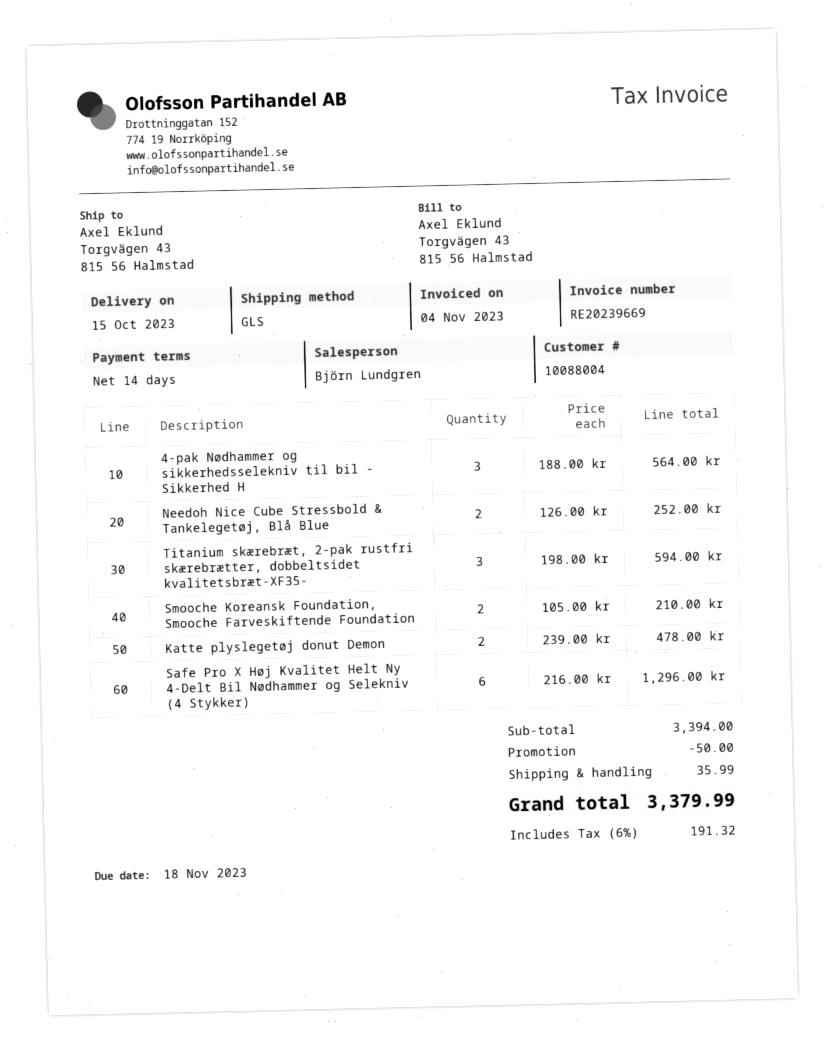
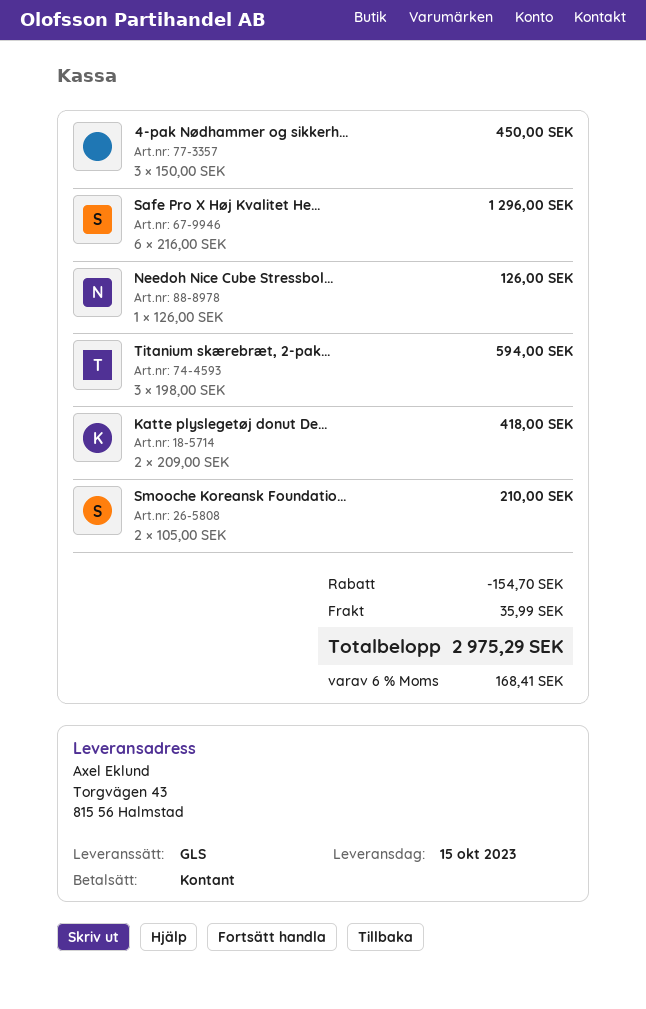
4-pak Nødhammer og sikkerhedsselekniv til bil - Sikkerhed H: 3 x 188.00 = 564.00 -> 3 x 150.00 = 450.00
Needoh Nice Cube Stressbold & Tankelegetøj, Blå Blue: 2 x 126.00 = 252.00 -> 1 x 126.00 = 126.00
Katte plyslegetøj donut Demon: 2 x 239.00 = 478.00 -> 2 x 209.00 = 418.00
discount: 50.00 -> 154.70
tax: 6% = 191.32 -> 6% = 168.41
total: 3379.99 -> 2975.29

